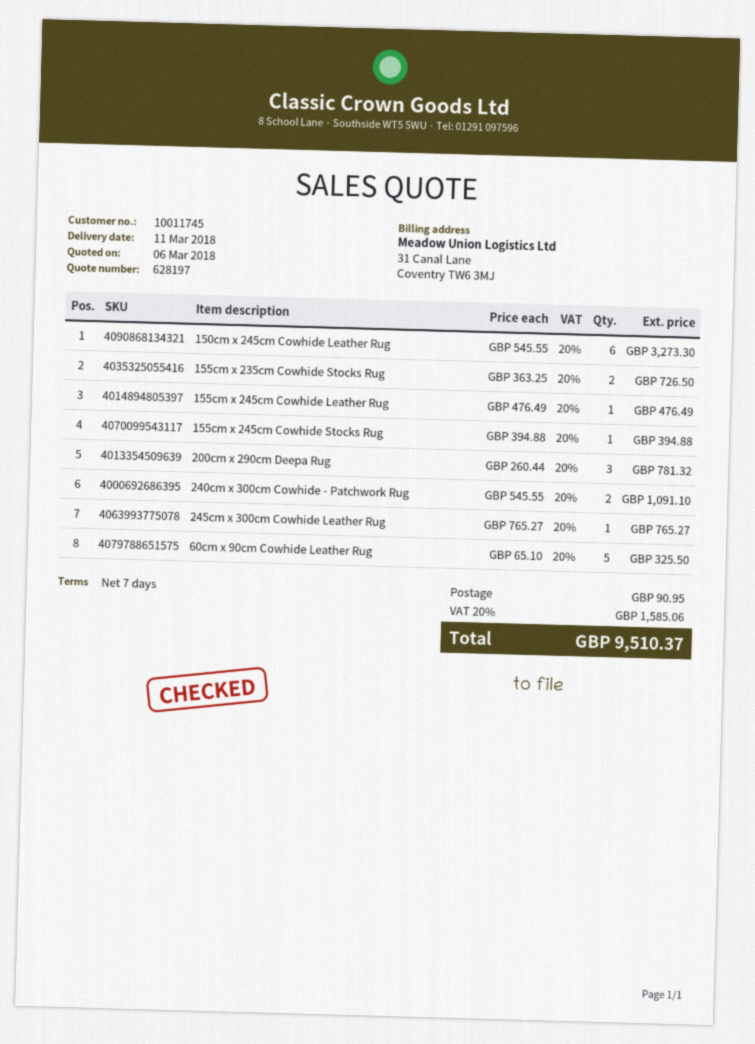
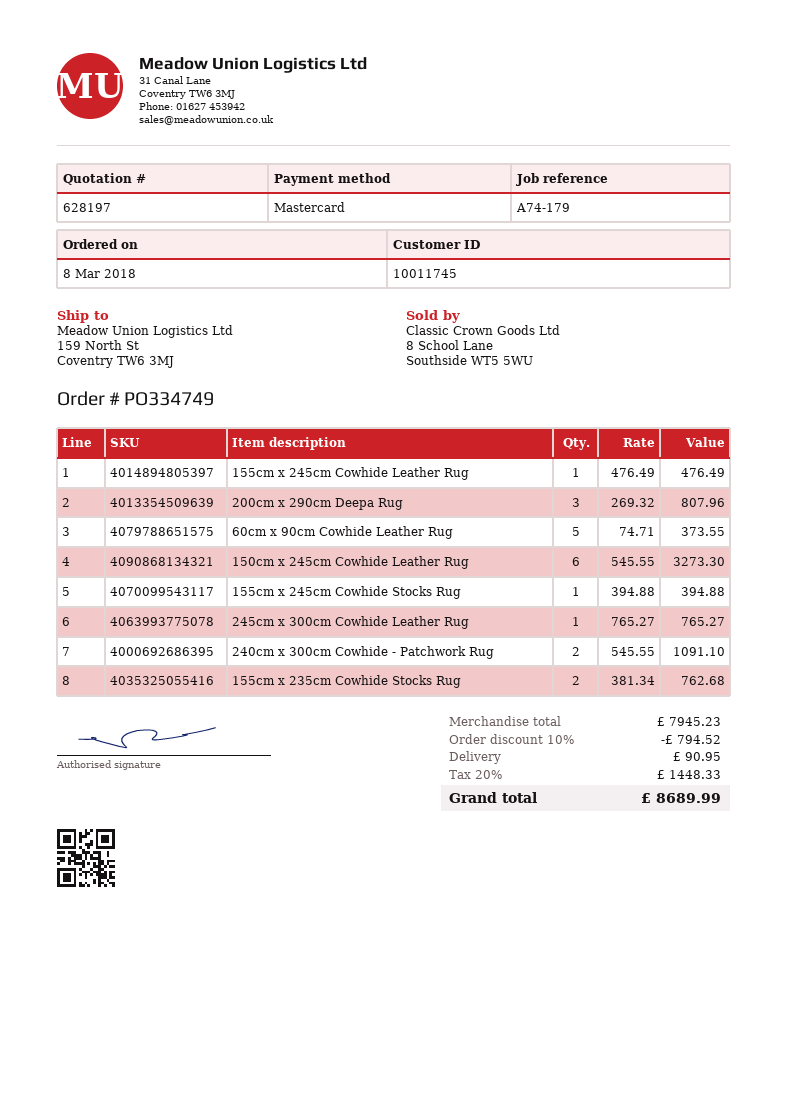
155cm x 235cm Cowhide Stocks Rug: 2 x 363.25 = 726.50 -> 2 x 381.34 = 762.68
200cm x 290cm Deepa Rug: 3 x 260.44 = 781.32 -> 3 x 269.32 = 807.96
60cm x 90cm Cowhide Leather Rug: 5 x 65.10 = 325.50 -> 5 x 74.71 = 373.55
discount: none -> 10% = 794.52
tax: 20% = 1585.06 -> 20% = 1448.33
total: 9510.37 -> 8689.99

